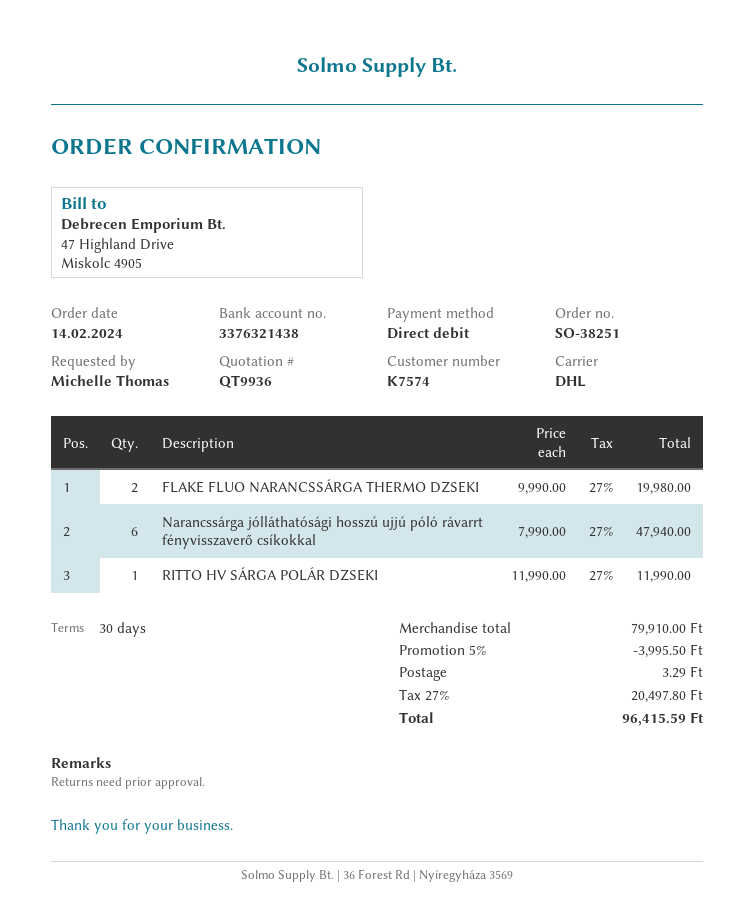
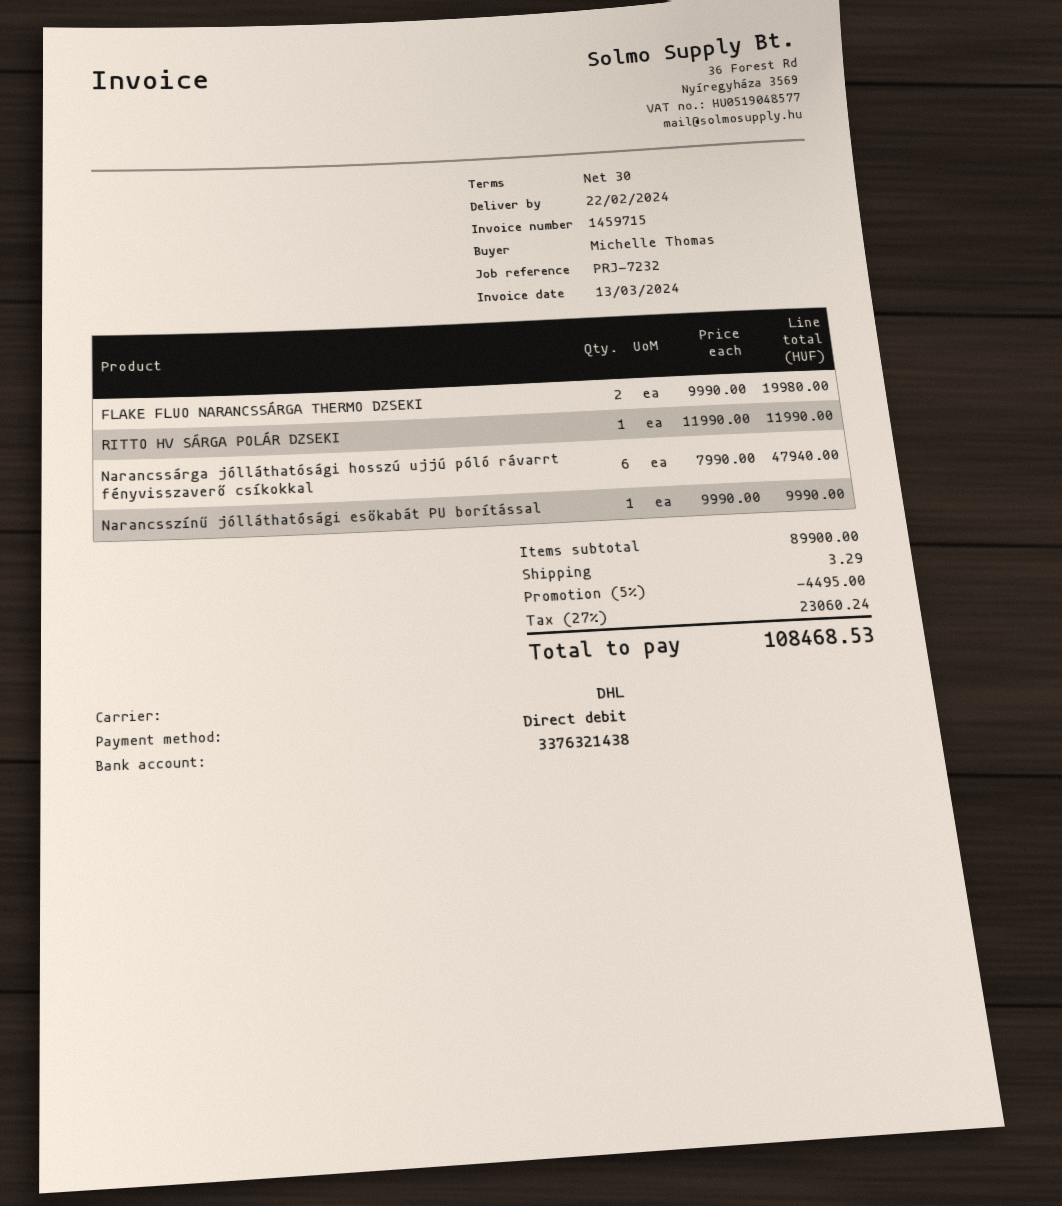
Narancsszínű jólláthatósági esőkabát PU borítással: none -> 1 x 9990.00 = 9990.00
subtotal: 79910.00 -> 89900.00
discount: 5% = 3995.50 -> 5% = 4495.00
tax: 27% = 20497.80 -> 27% = 23060.24
total: 96415.59 -> 108468.53

